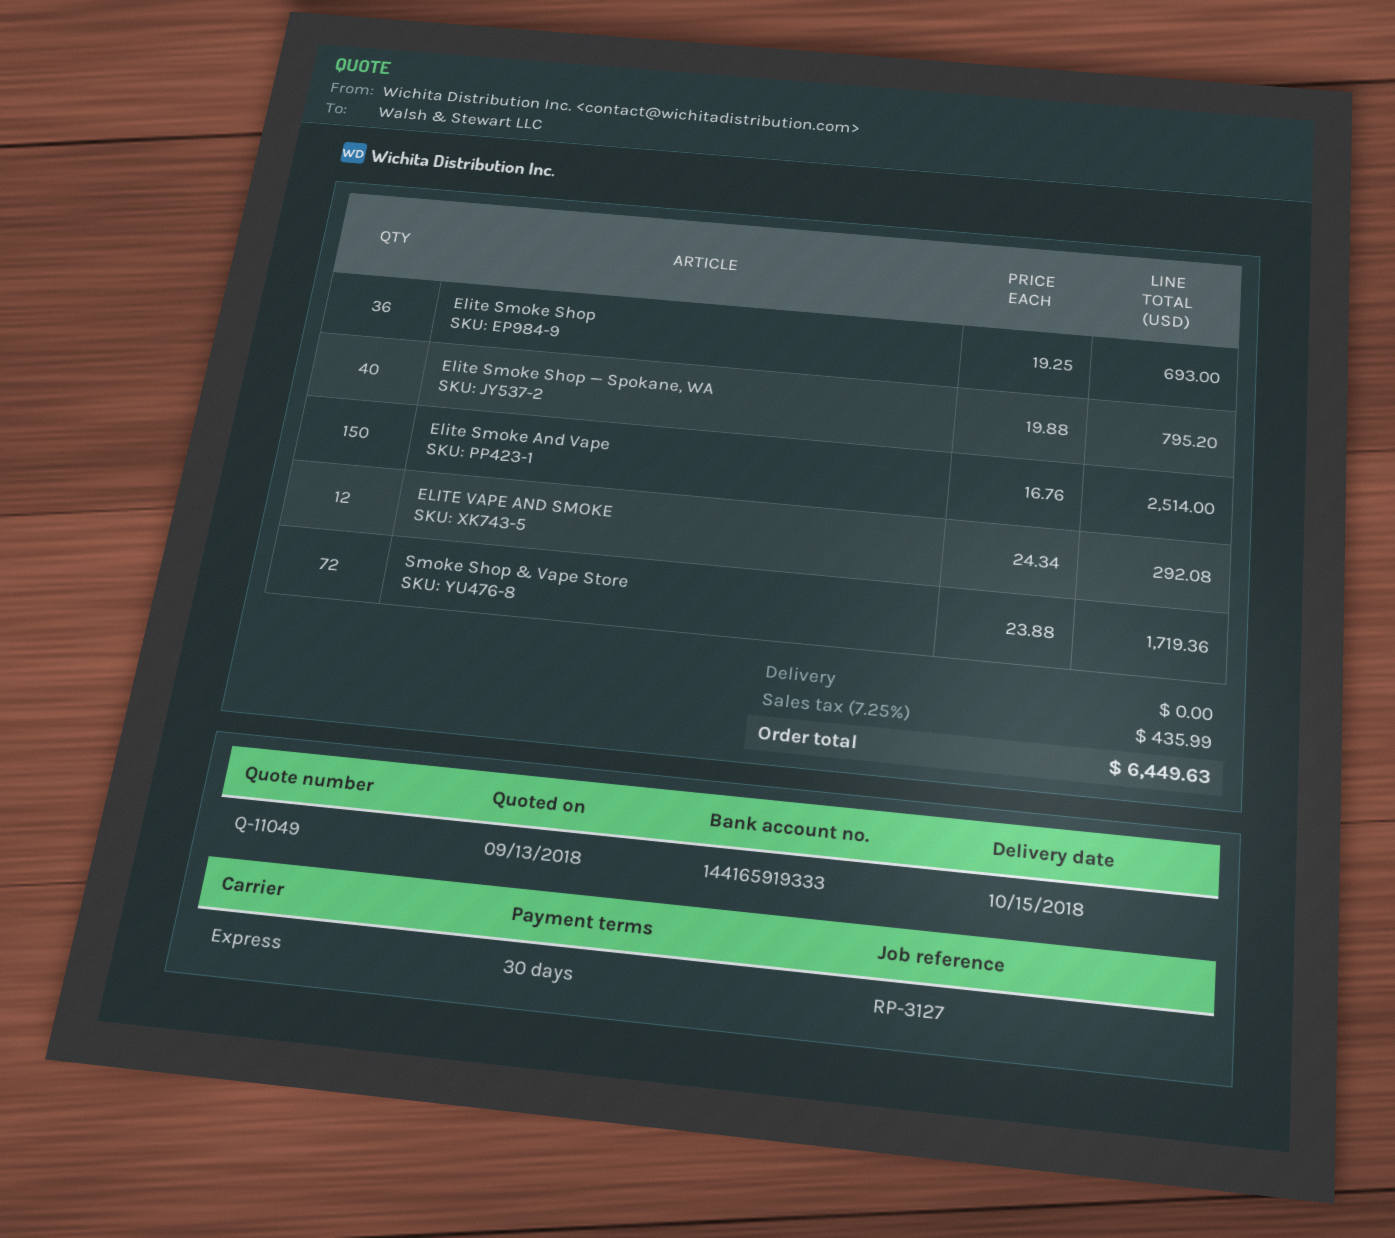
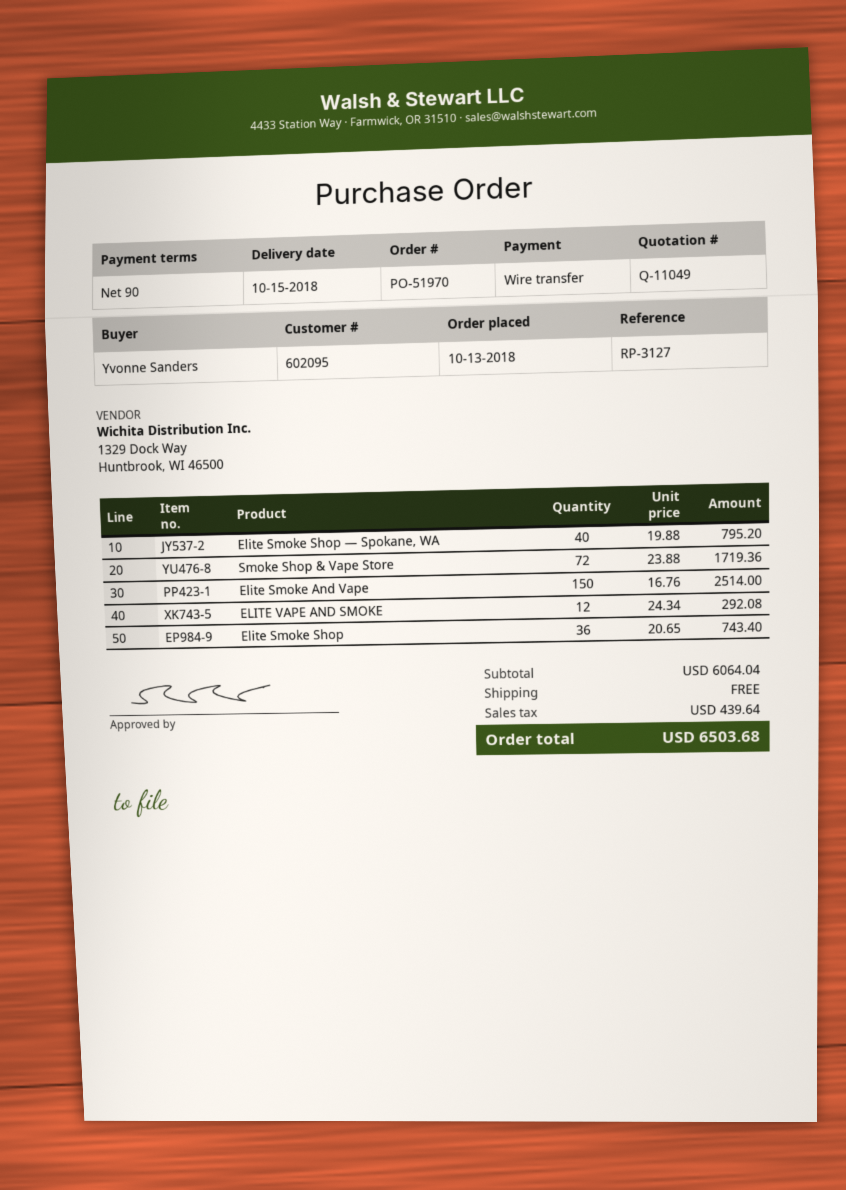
payment terms: 30 days -> 90 days
Elite Smoke Shop: 36 x 19.25 = 693.00 -> 36 x 20.65 = 743.40
tax: 435.99 -> 439.64
total: 6449.63 -> 6503.68

